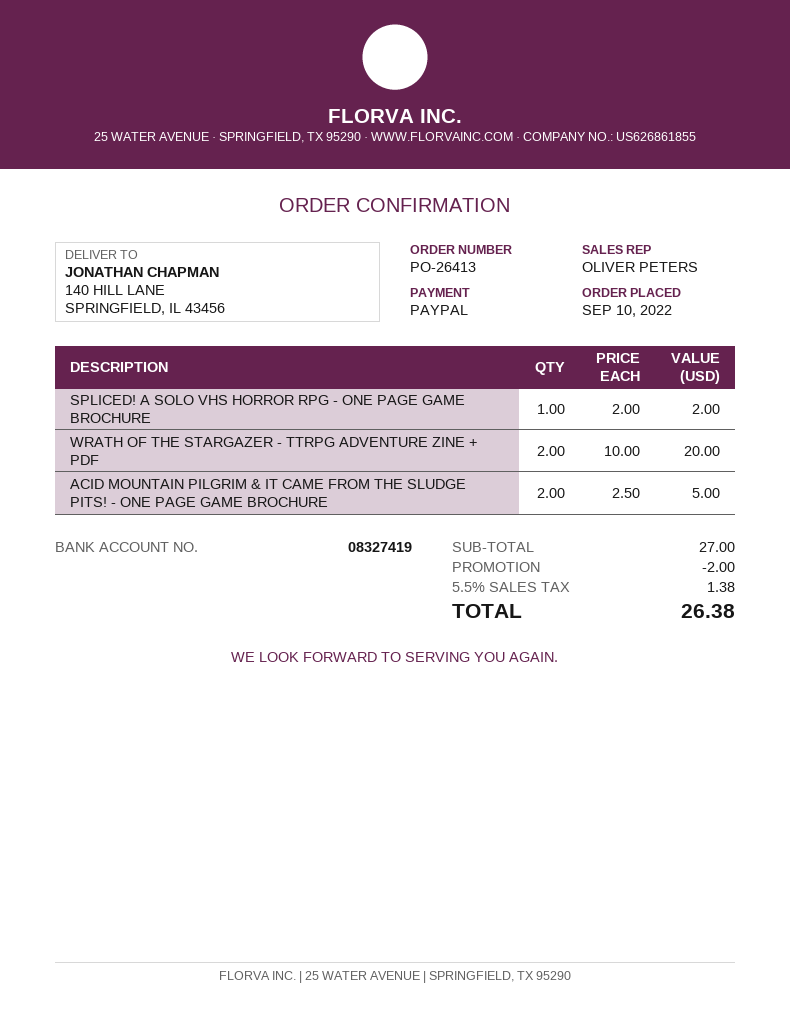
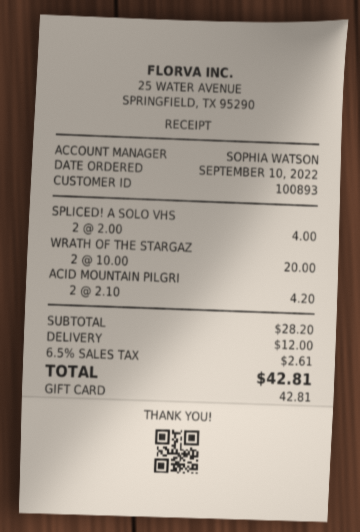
sales rep: OLIVER PETERS -> SOPHIA WATSON
payment method: PayPal -> gift card
SPLICED! A SOLO VHS HORROR RPG - ONE PAGE GAME BROCHURE: 1 x 2.00 = 2.00 -> 2 x 2.00 = 4.00
ACID MOUNTAIN PILGRIM & IT CAME FROM THE SLUDGE PITS! - ONE PAGE GAME BROCHURE: 2 x 2.50 = 5.00 -> 2 x 2.10 = 4.20
subtotal: 27.00 -> 28.20
discount: 2.00 -> none
shipping: none -> 12.00
tax: 5.5% = 1.38 -> 6.5% = 2.61
total: 26.38 -> 42.81

